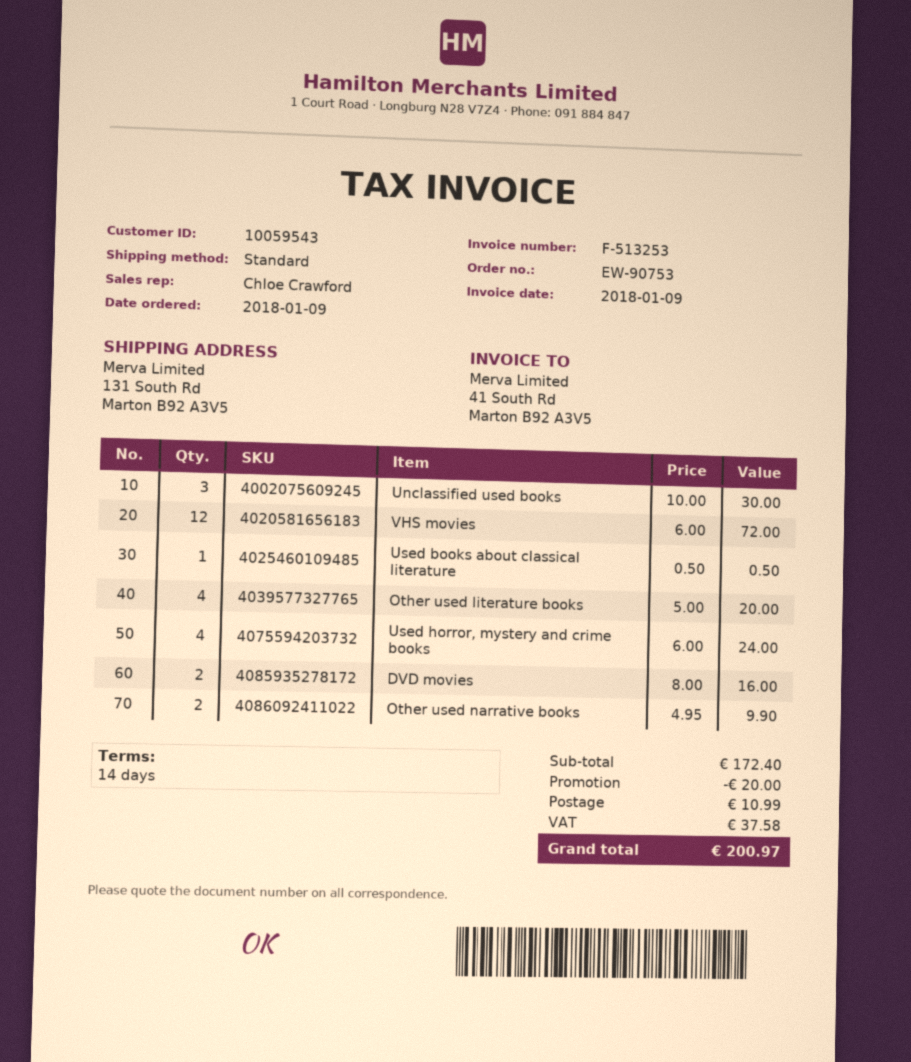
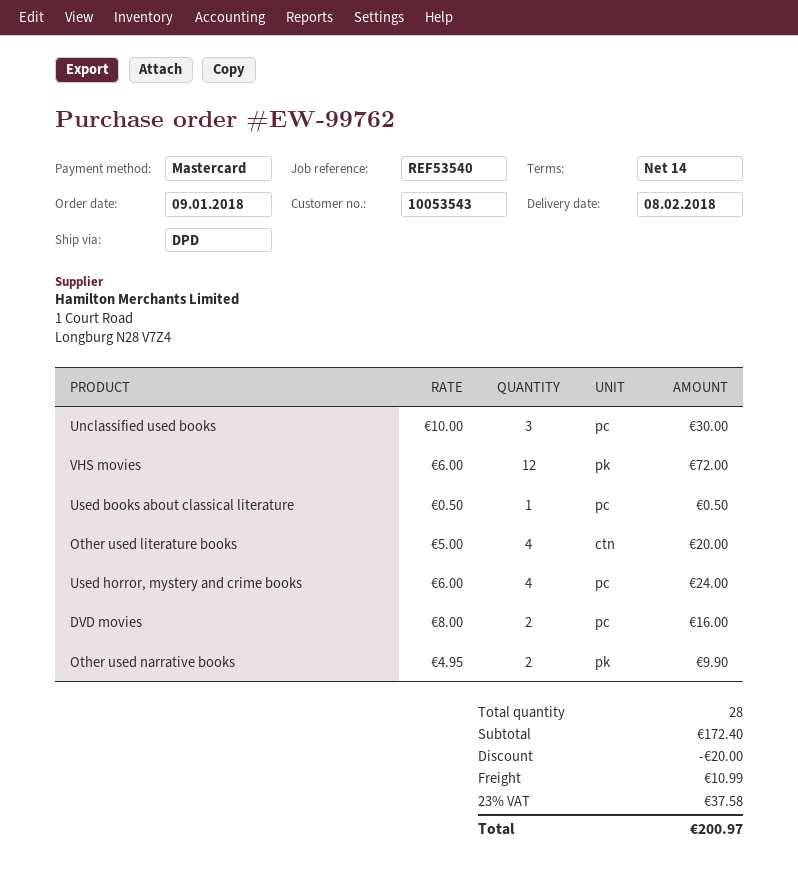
order number: EW-90753 -> EW-99762
customer number: 10059543 -> 10053543
shipping method: standard -> DPD

